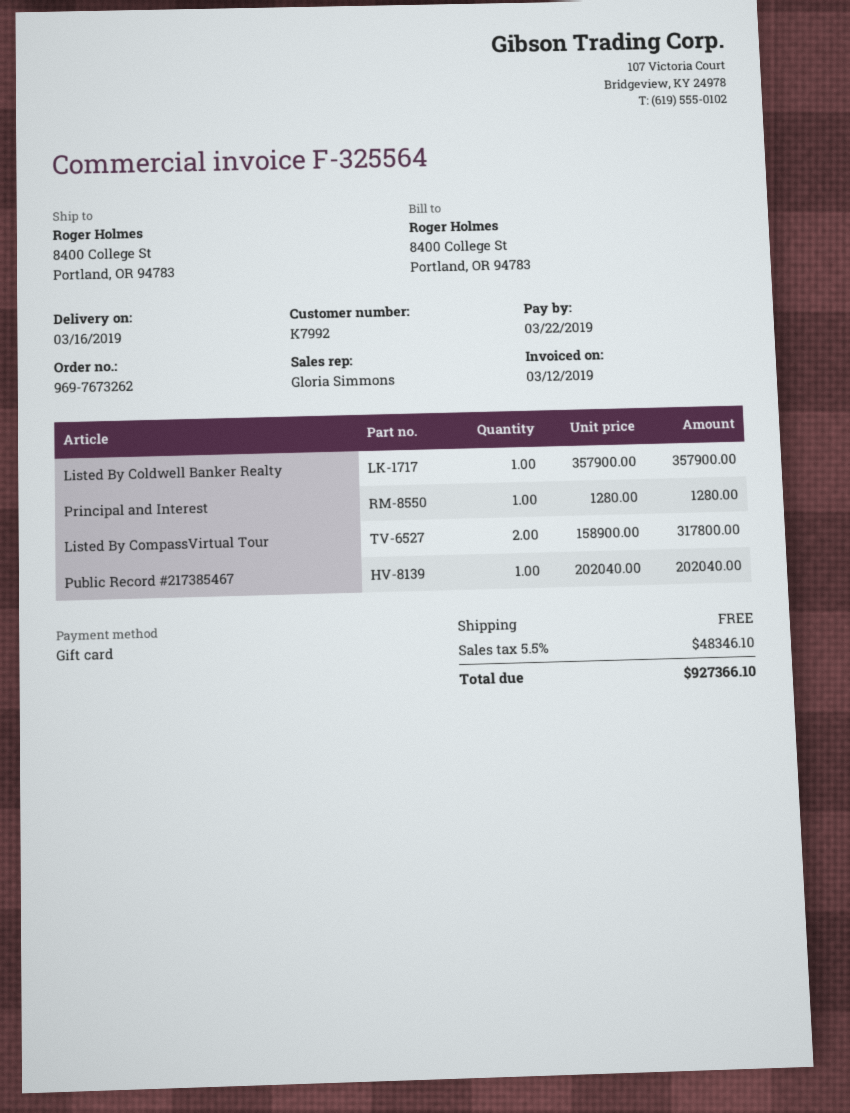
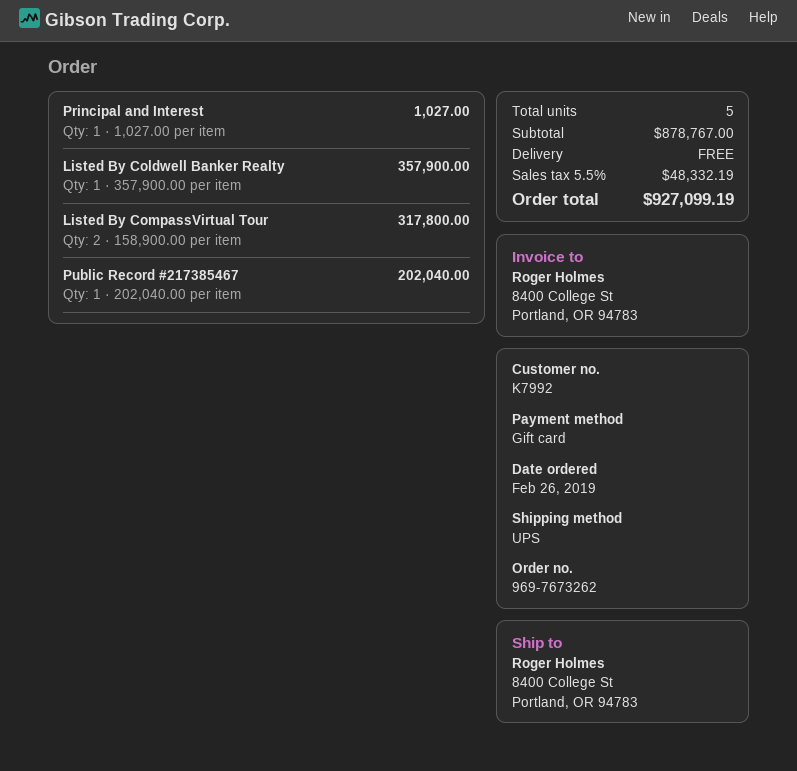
Principal and Interest: 1 x 1280.00 = 1280.00 -> 1 x 1027.00 = 1027.00
tax: 5.5% = 48346.10 -> 5.5% = 48332.19
total: 927366.10 -> 927099.19

